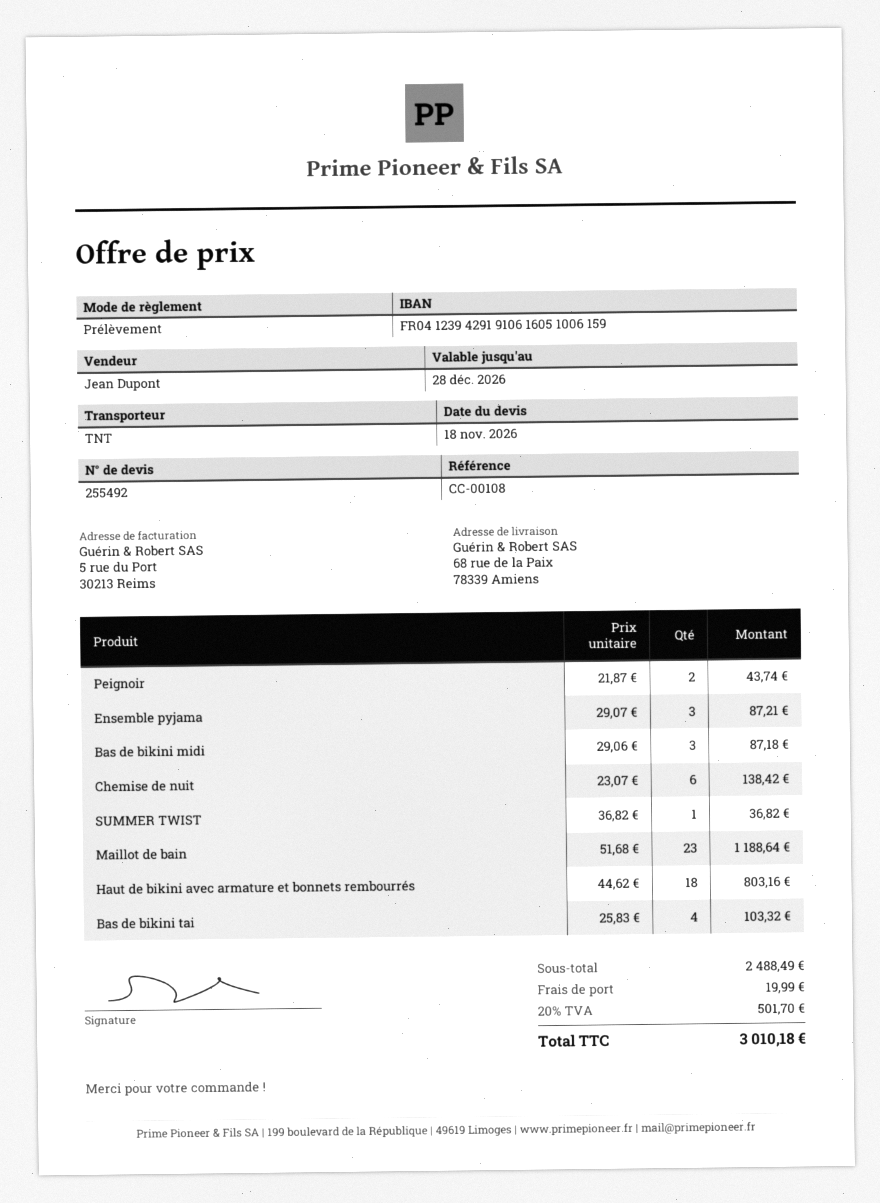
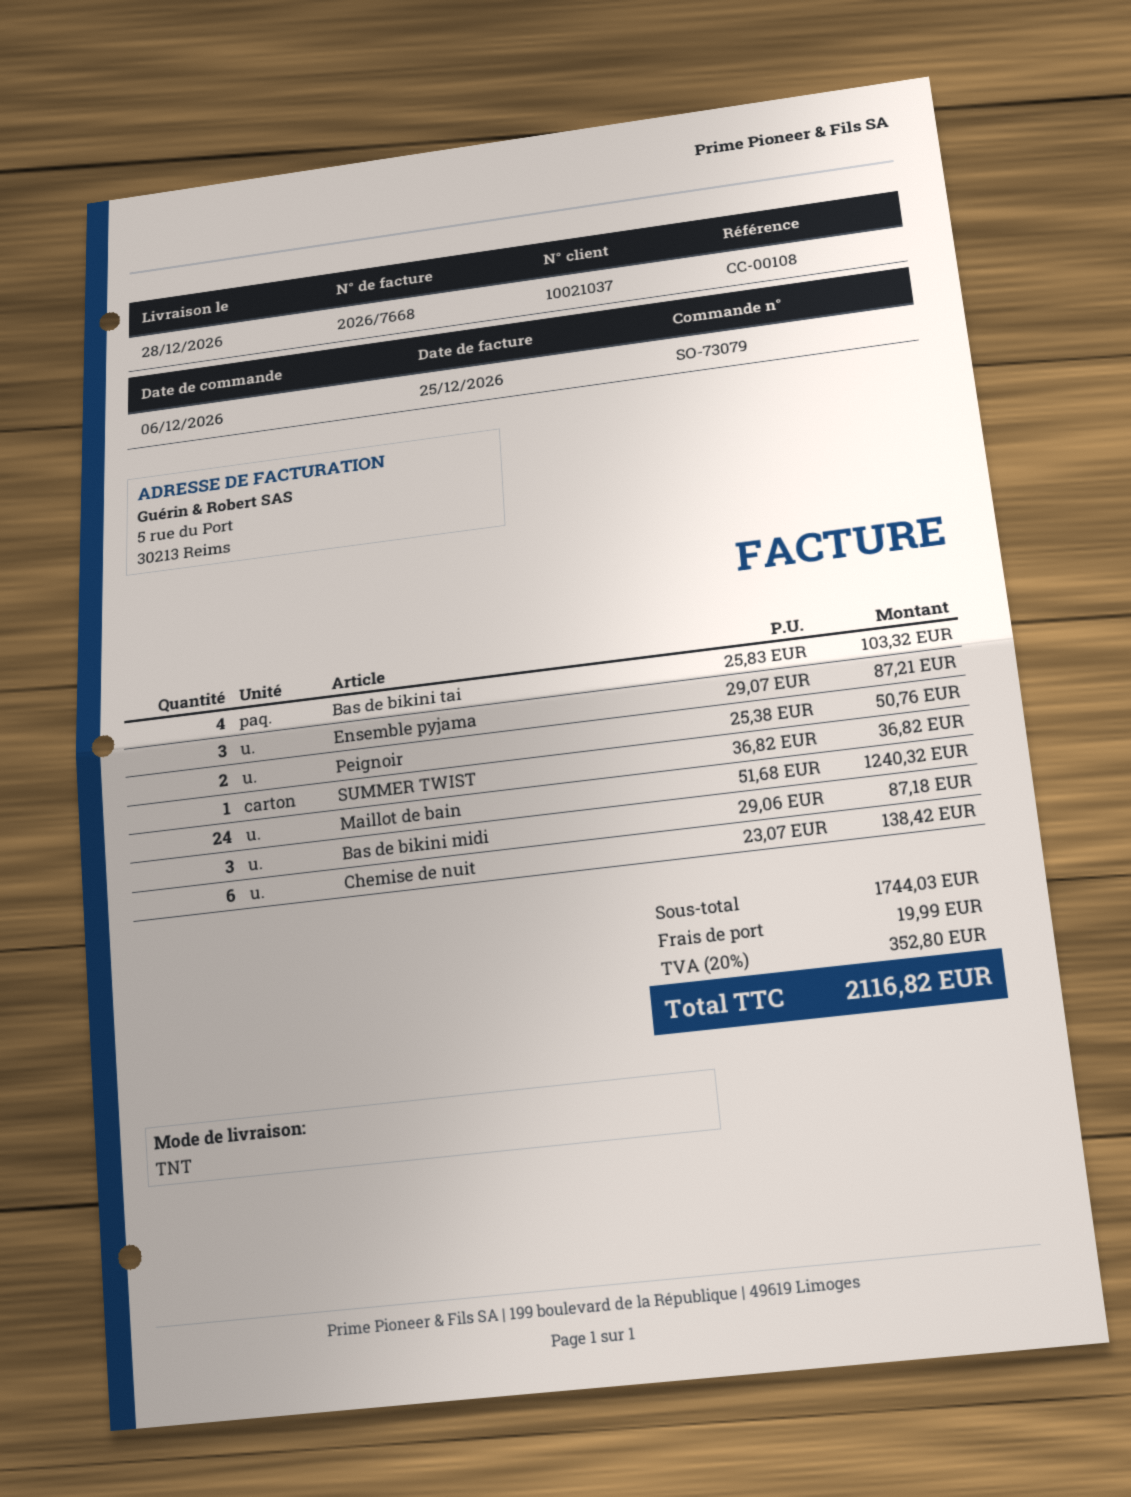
Peignoir: 2 x 21.87 = 43.74 -> 2 x 25.38 = 50.76
Maillot de bain: 23 x 51.68 = 1188.64 -> 24 x 51.68 = 1240.32
Haut de bikini avec armature et bonnets rembourrés: 18 x 44.62 = 803.16 -> none
subtotal: 2488.49 -> 1744.03
tax: 20% = 501.70 -> 20% = 352.80
total: 3010.18 -> 2116.82

